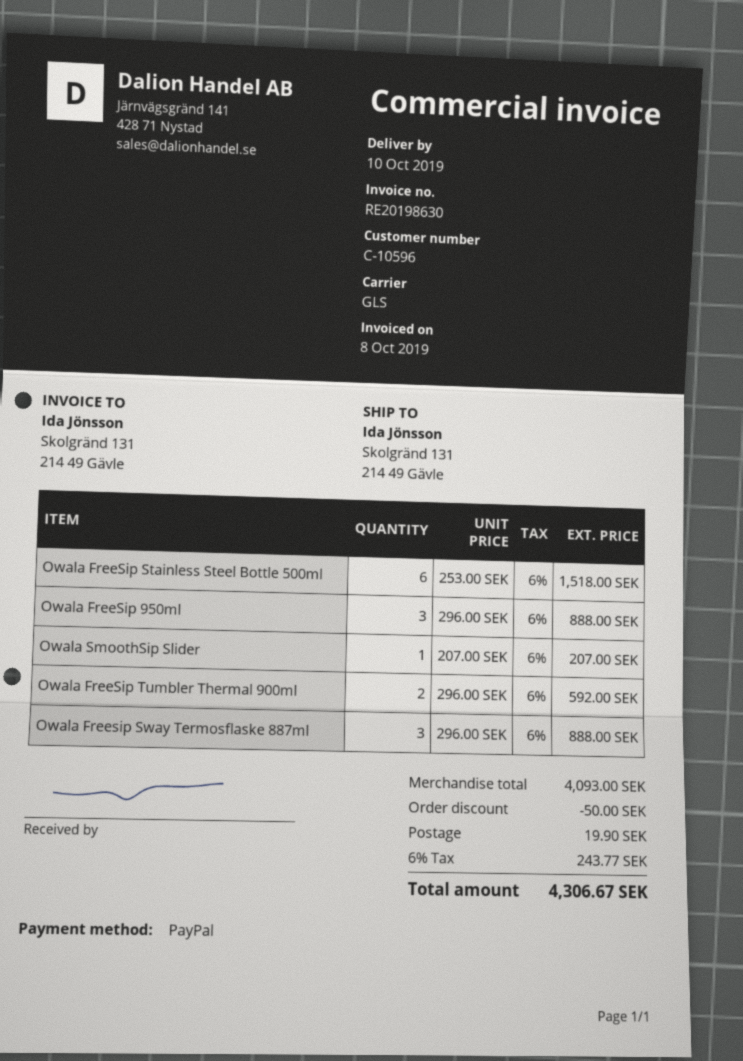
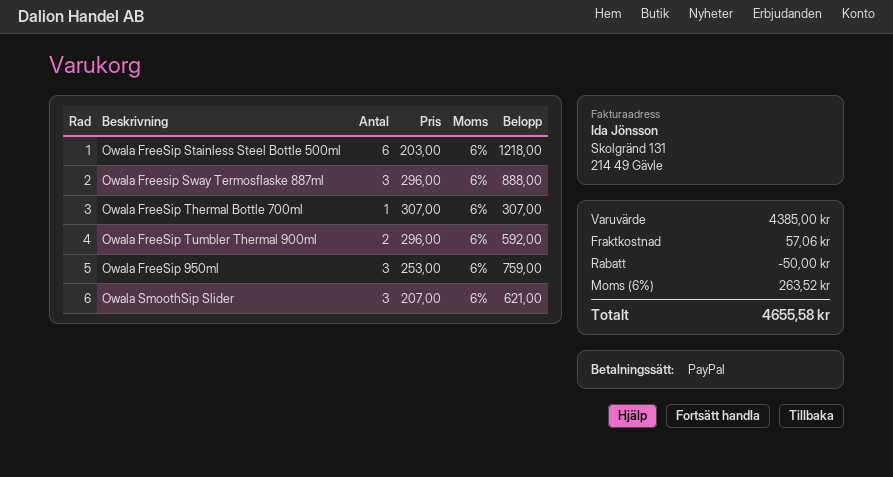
Owala FreeSip Stainless Steel Bottle 500ml: 6 x 253.00 = 1518.00 -> 6 x 203.00 = 1218.00
Owala FreeSip 950ml: 3 x 296.00 = 888.00 -> 3 x 253.00 = 759.00
Owala SmoothSip Slider: 1 x 207.00 = 207.00 -> 3 x 207.00 = 621.00
Owala FreeSip Thermal Bottle 700ml: none -> 1 x 307.00 = 307.00
subtotal: 4093.00 -> 4385.00
shipping: 19.90 -> 57.06
tax: 6% = 243.77 -> 6% = 263.52
total: 4306.67 -> 4655.58

